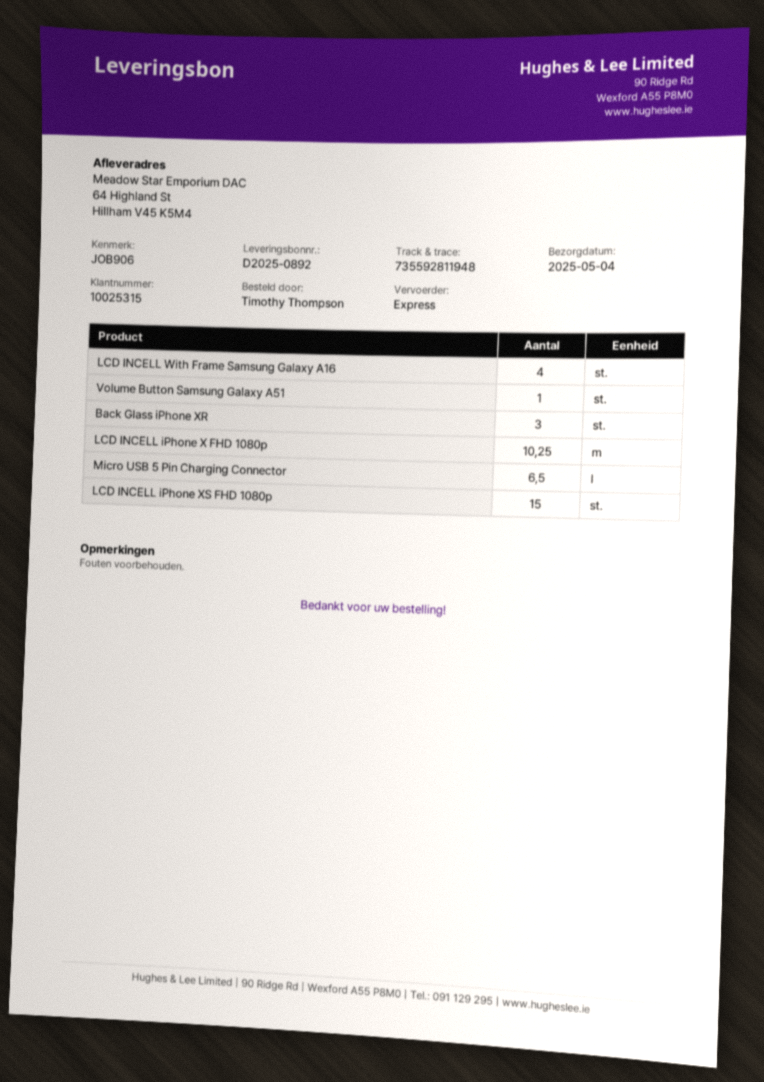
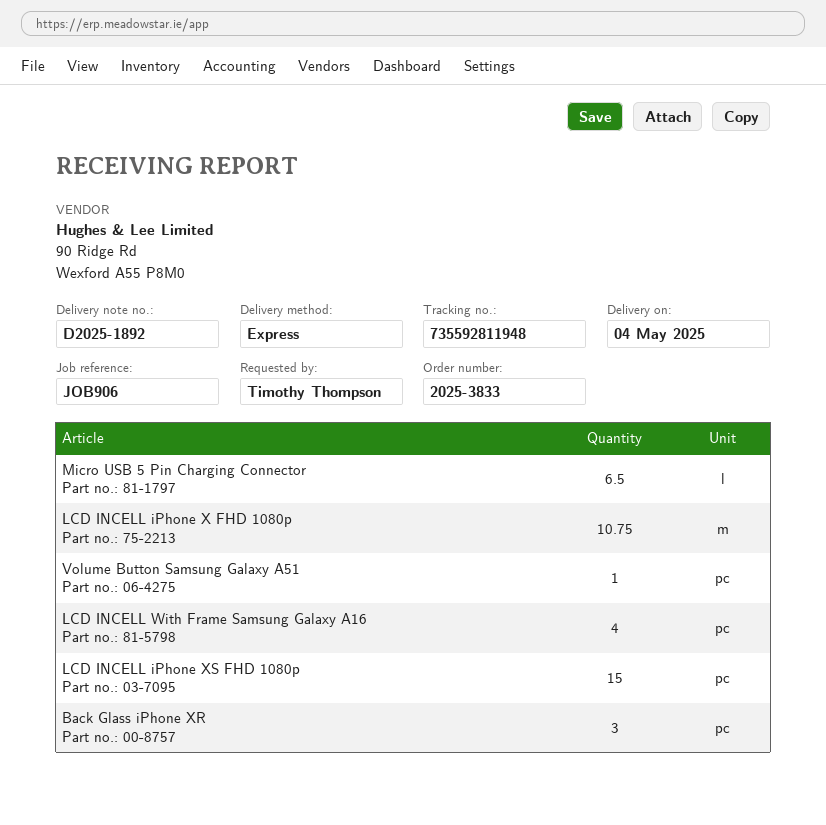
delivery note number: D2025-0892 -> D2025-1892
LCD INCELL iPhone X FHD 1080p: 10.25 -> 10.75

